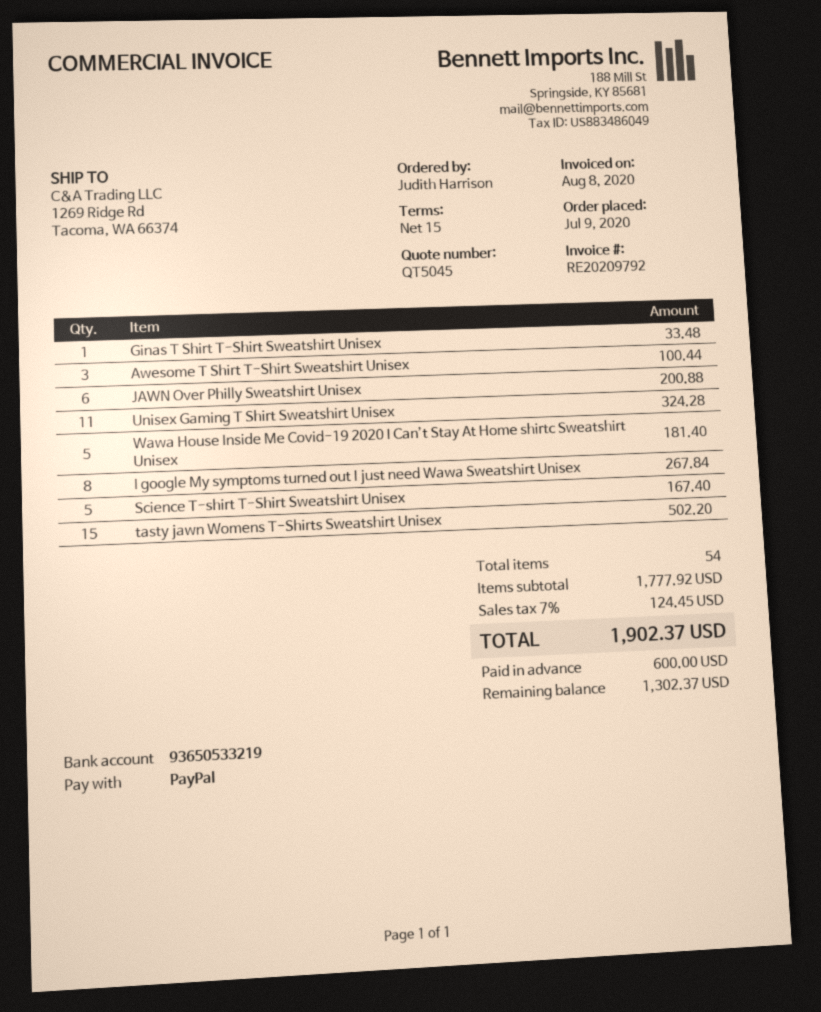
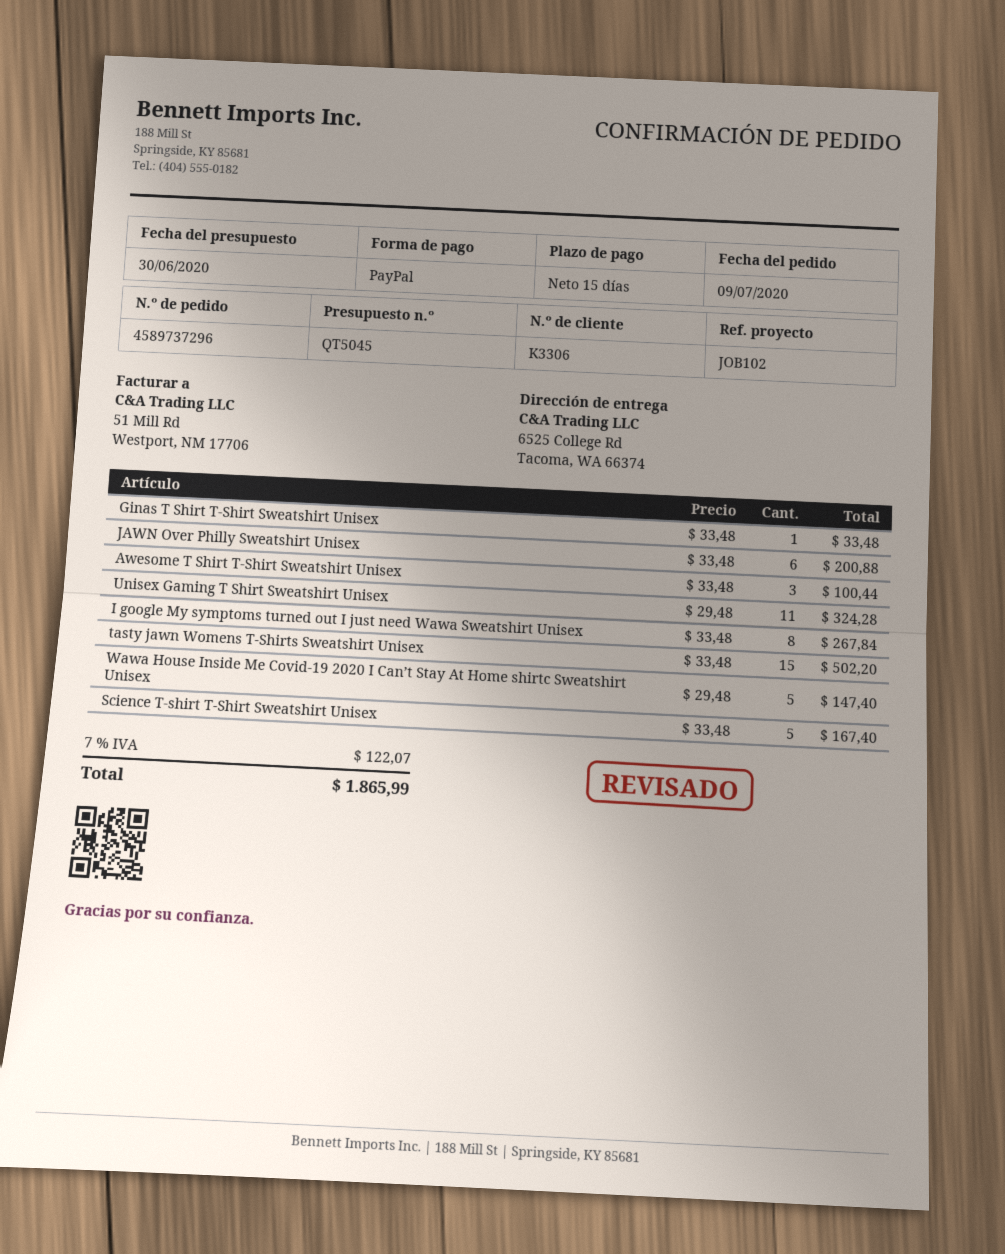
ship to: 1269 Ridge Rd, Tacoma, WA 66374 -> 6525 College Rd, Tacoma, WA 66374
Wawa House Inside Me Covid-19 2020 I Can’t Stay At Home shirtc Sweatshirt Unisex: 5 for 181.40 -> 5 for 147.40
tax: 7% = 124.45 -> 7% = 122.07
total: 1902.37 -> 1865.99

